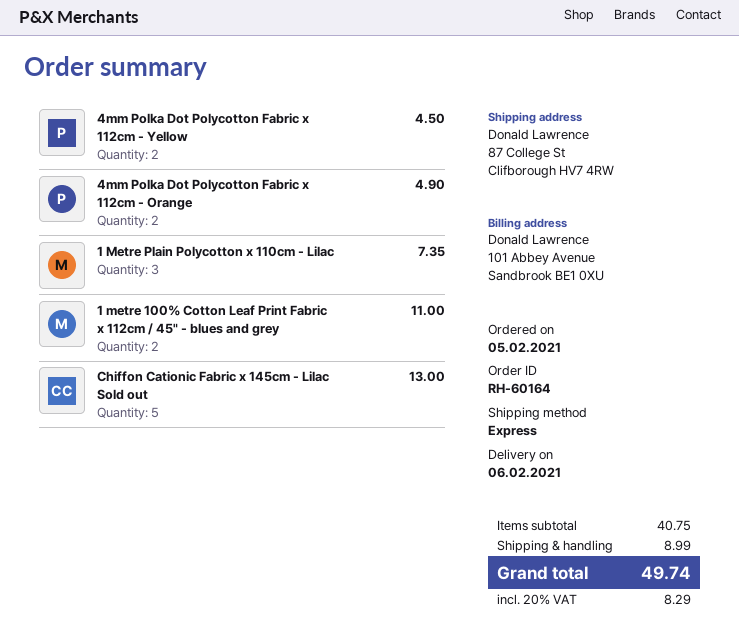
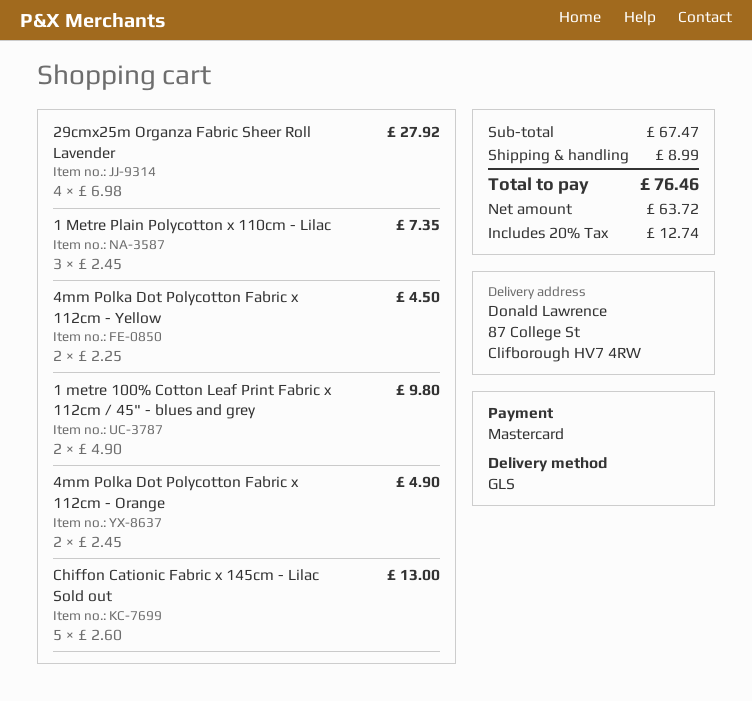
shipping method: express -> GLS
1 metre 100% Cotton Leaf Print Fabric x 112cm / 45" - blues and grey: 2 for 11.00 -> 2 for 9.80
29cmx25m Organza Fabric Sheer Roll Lavender: none -> 4 for 27.92
subtotal: 40.75 -> 67.47
tax: 20% = 8.29 -> 20% = 12.74
total: 49.74 -> 76.46

